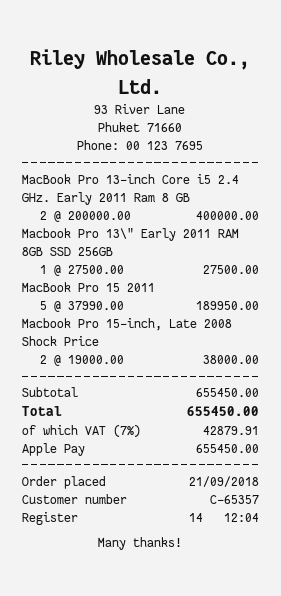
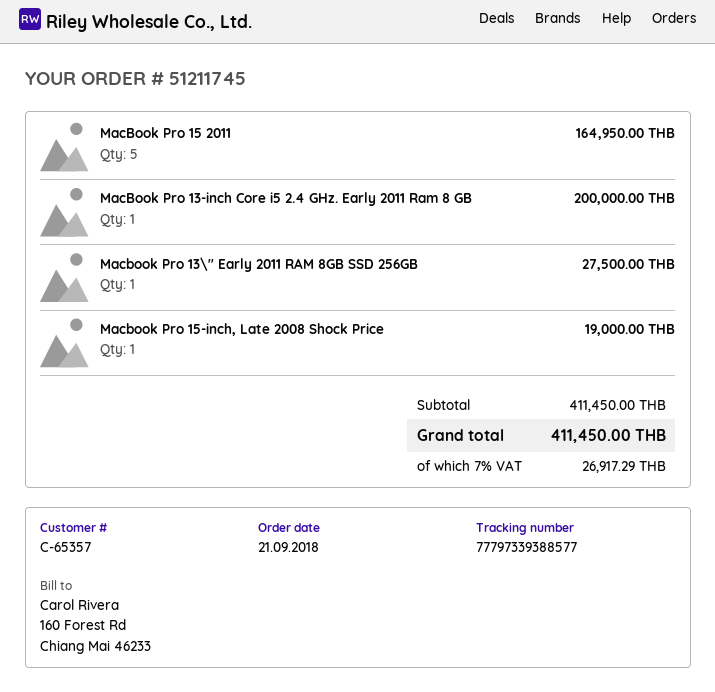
MacBook Pro 13-inch Core i5 2.4 GHz. Early 2011 Ram 8 GB: 2 for 400000.00 -> 1 for 200000.00
MacBook Pro 15 2011: 5 for 189950.00 -> 5 for 164950.00
Macbook Pro 15-inch, Late 2008 Shock Price: 2 for 38000.00 -> 1 for 19000.00
subtotal: 655450.00 -> 411450.00
tax: 7% = 42879.91 -> 7% = 26917.29
total: 655450.00 -> 411450.00

